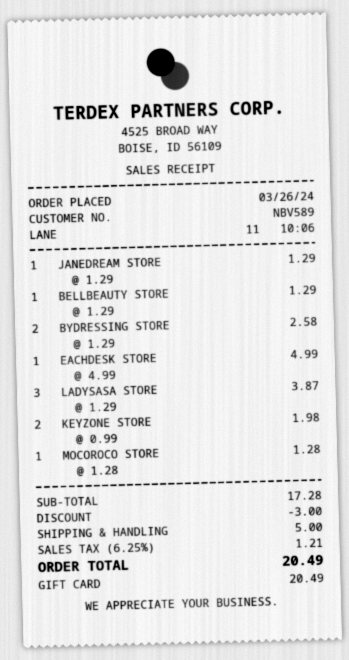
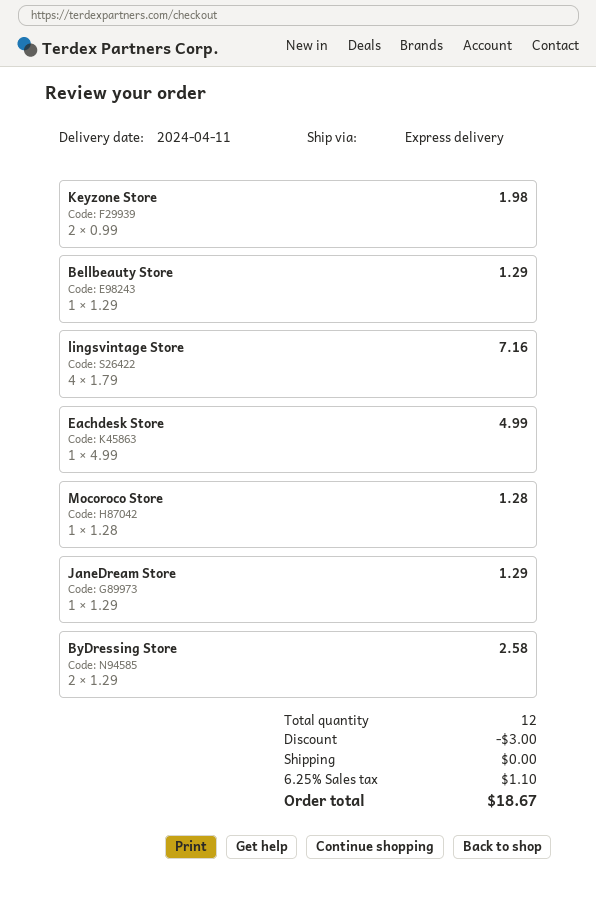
LADYSASA STORE: 3 x 1.29 = 3.87 -> none
lingsvintage Store: none -> 4 x 1.79 = 7.16
shipping: 5.00 -> 0.00
tax: 6.25% = 1.21 -> 6.25% = 1.10
total: 20.49 -> 18.67

